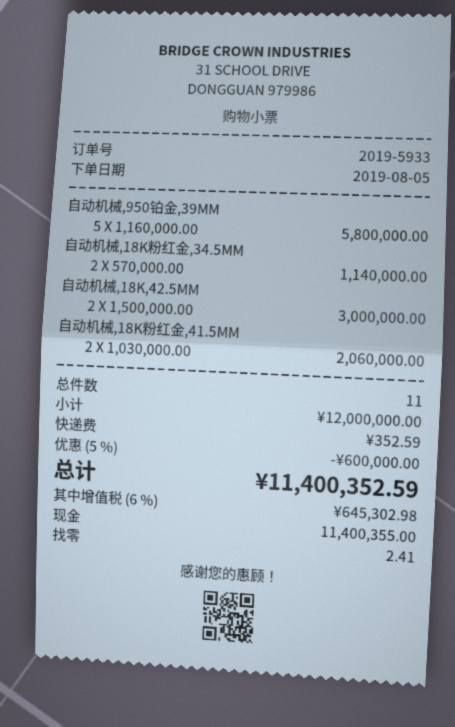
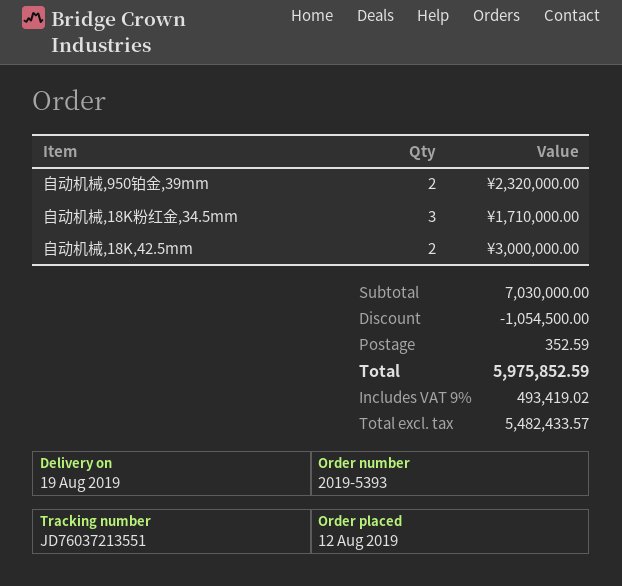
order number: 2019-5933 -> 2019-5393
order date: 2019-08-05 -> 2019-08-12
自动机械,950铂金,39MM: 5 for 5800000.00 -> 2 for 2320000.00
自动机械,18K粉红金,34.5MM: 2 for 1140000.00 -> 3 for 1710000.00
自动机械,18K粉红金,41.5MM: 2 for 2060000.00 -> none
subtotal: 12000000.00 -> 7030000.00
discount: 600000.00 -> 1054500.00
tax: 6% = 645302.98 -> 9% = 493419.02
total: 11400352.59 -> 5975852.59

